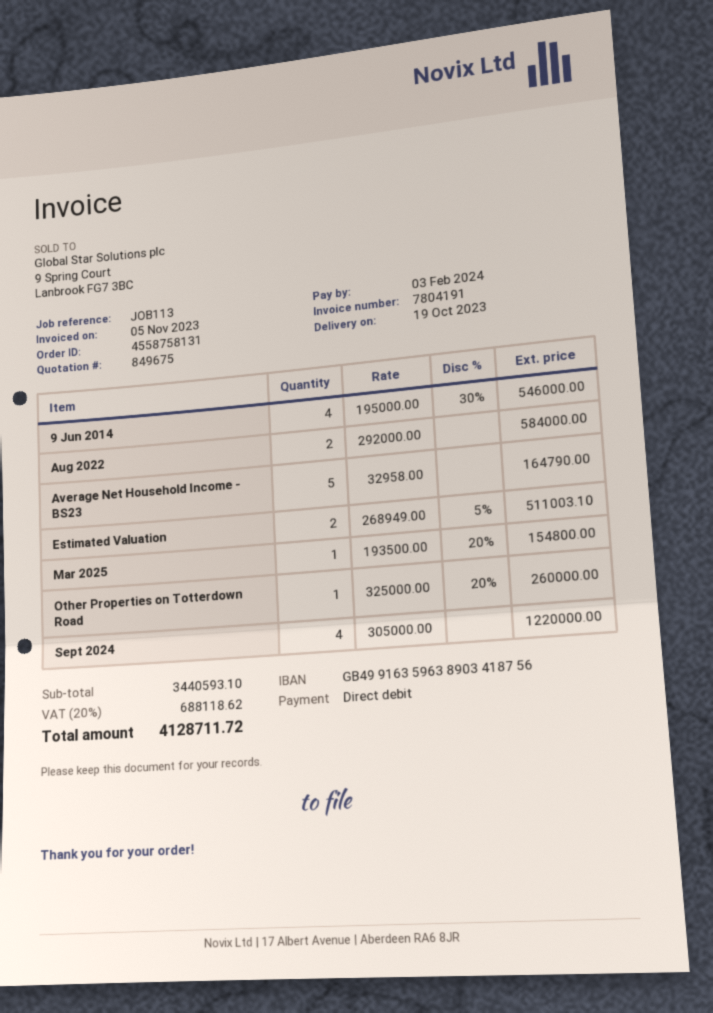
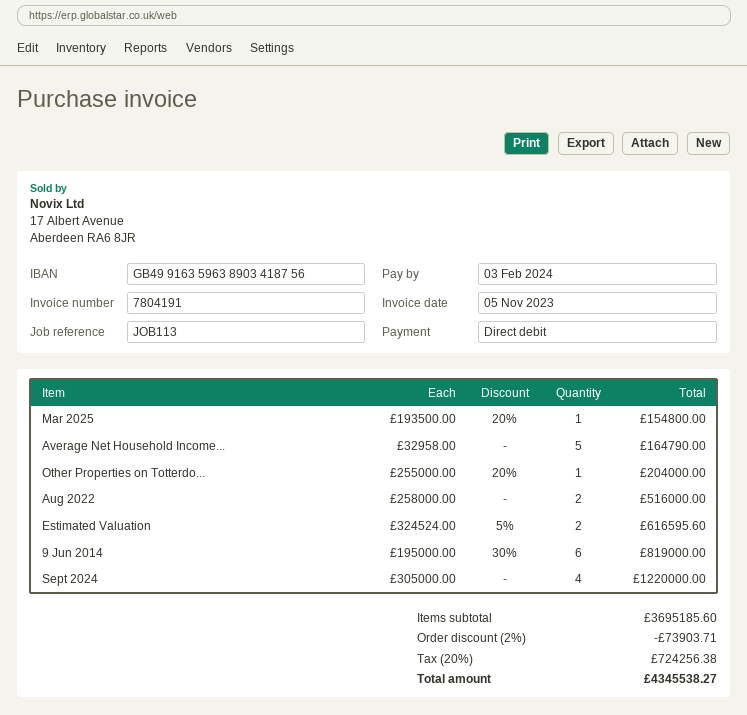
9 Jun 2014: 4 x 195000.00 - 30% = 546000.00 -> 6 x 195000.00 - 30% = 819000.00
Aug 2022: 2 x 292000.00 = 584000.00 -> 2 x 258000.00 = 516000.00
Estimated Valuation: 2 x 268949.00 - 5% = 511003.10 -> 2 x 324524.00 - 5% = 616595.60
Other Properties on Totterdown Road: 1 x 325000.00 - 20% = 260000.00 -> 1 x 255000.00 - 20% = 204000.00
subtotal: 3440593.10 -> 3695185.60
discount: none -> 2% = 73903.71
tax: 20% = 688118.62 -> 20% = 724256.38
total: 4128711.72 -> 4345538.27

